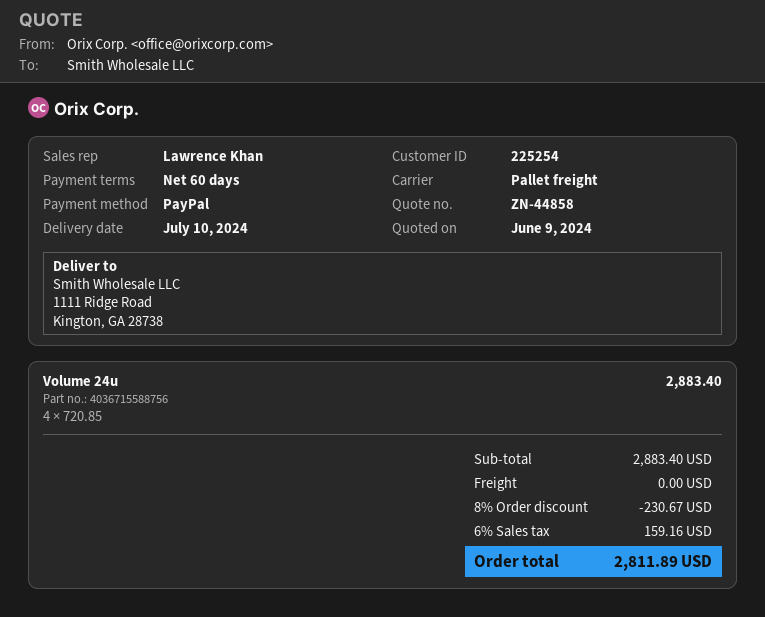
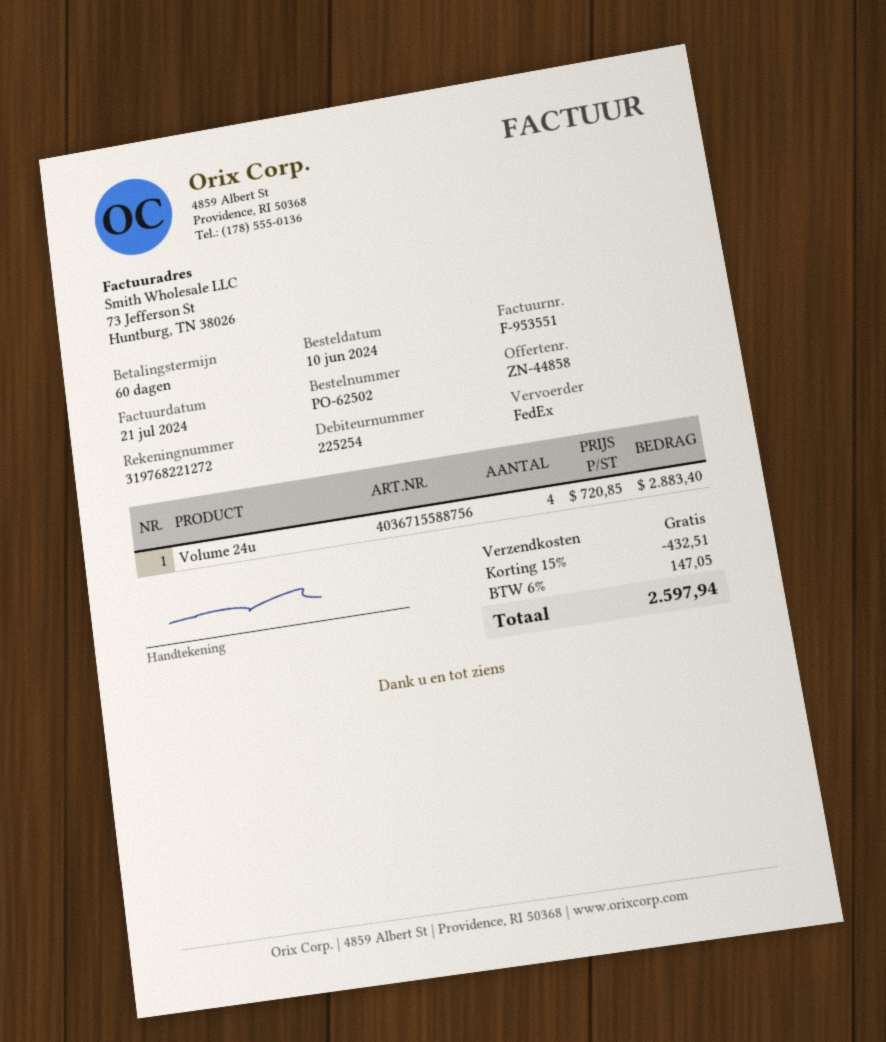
shipping method: pallet freight -> FedEx
discount: 8% = 230.67 -> 15% = 432.51
tax: 6% = 159.16 -> 6% = 147.05
total: 2811.89 -> 2597.94

